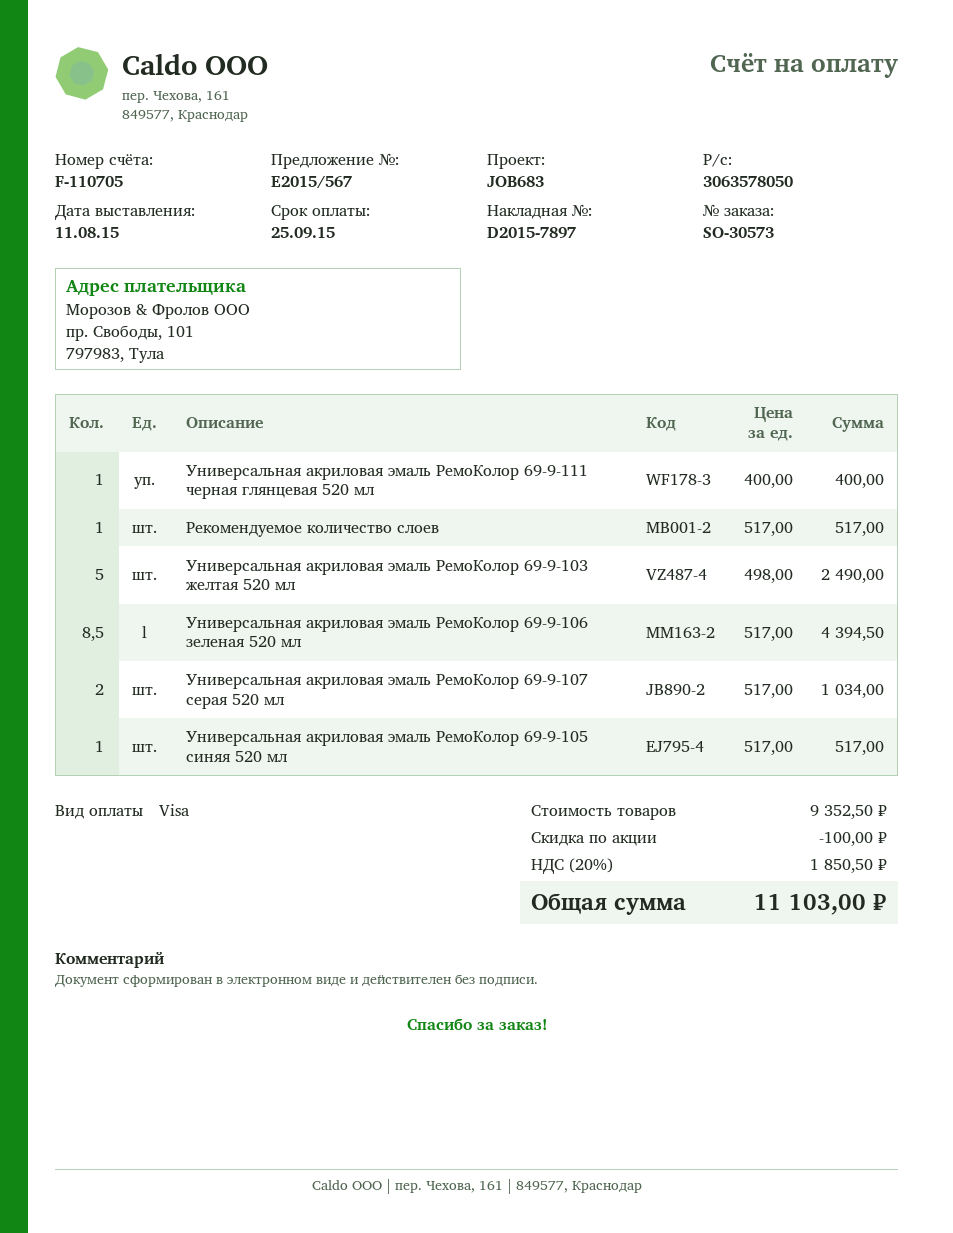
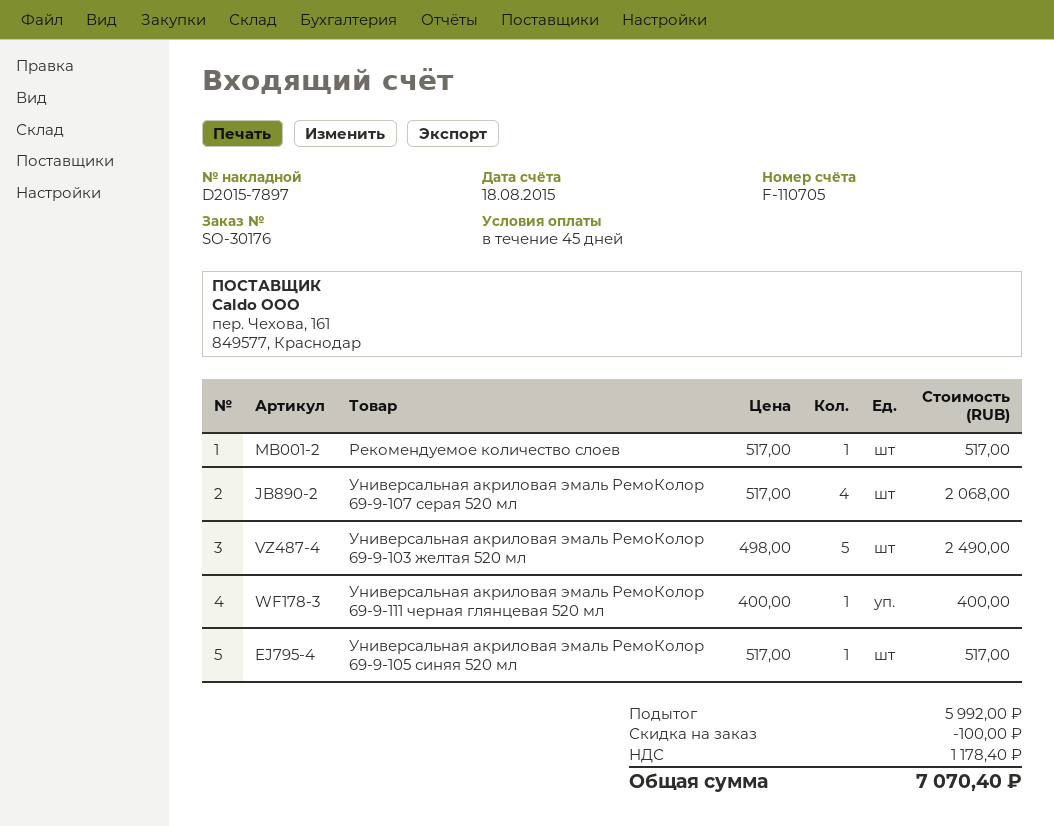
order number: SO-30573 -> SO-30176
invoice date: 2015-08-11 -> 2015-08-18
Универсальная акриловая эмаль РемоКолор 69-9-106 зеленая 520 мл: 8.5 x 517.00 = 4394.50 -> none
Универсальная акриловая эмаль РемоКолор 69-9-107 серая 520 мл: 2 x 517.00 = 1034.00 -> 4 x 517.00 = 2068.00
subtotal: 9352.50 -> 5992.00
tax: 1850.50 -> 1178.40
total: 11103.00 -> 7070.40

